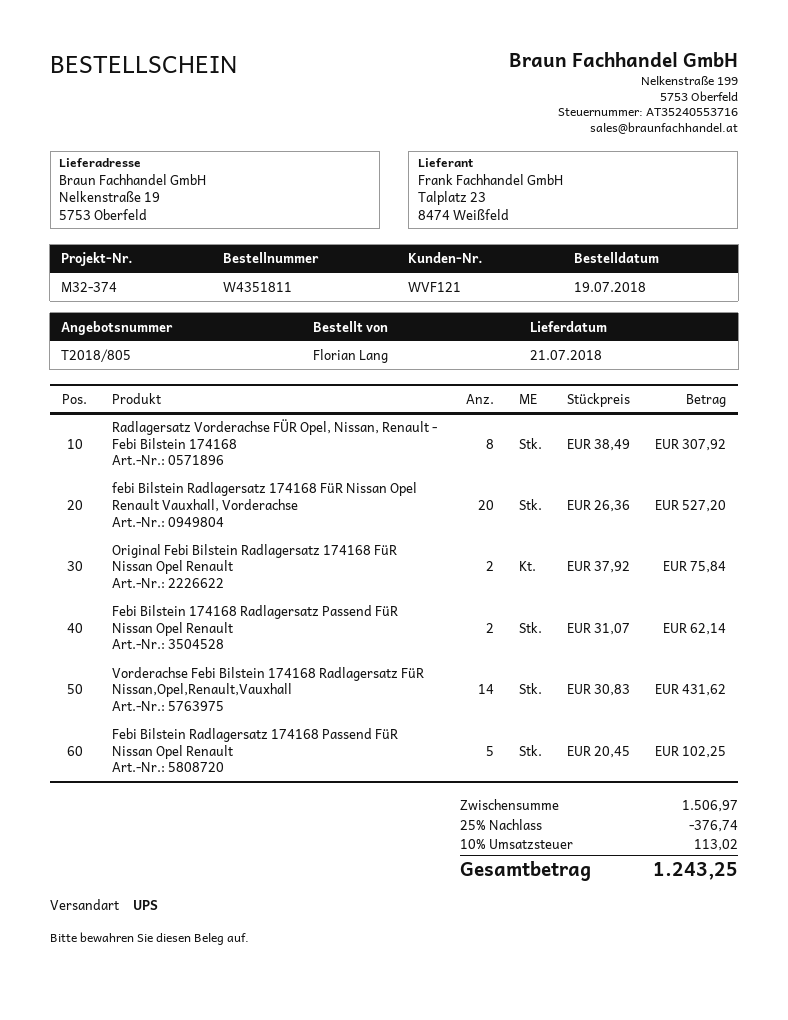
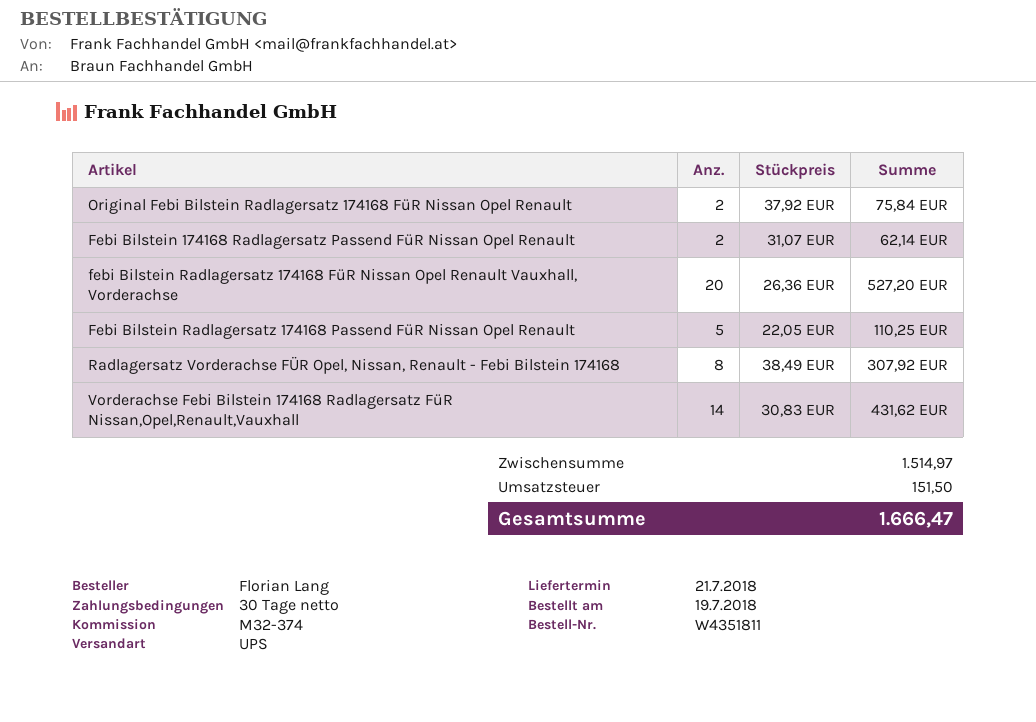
Febi Bilstein Radlagersatz 174168 Passend FüR Nissan Opel Renault: 5 x 20.45 = 102.25 -> 5 x 22.05 = 110.25
subtotal: 1506.97 -> 1514.97
discount: 25% = 376.74 -> none
tax: 113.02 -> 151.50
total: 1243.25 -> 1666.47

